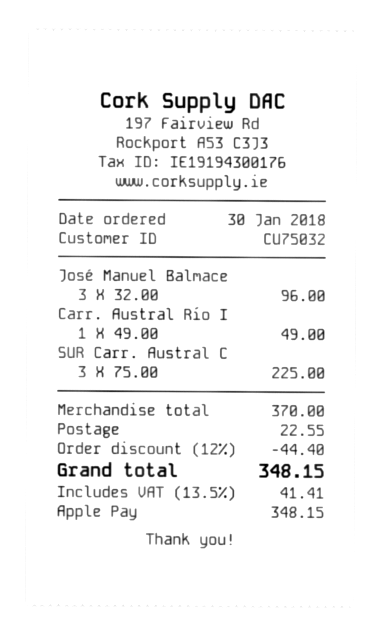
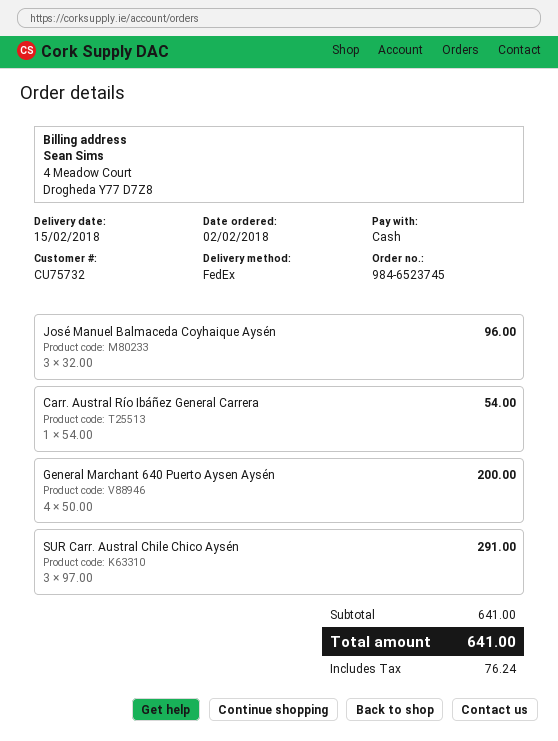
order date: 2018-01-30 -> 2018-02-02
customer number: CU75032 -> CU75732
payment method: Apple Pay -> cash
Carr. Austral Río I: 1 x 49.00 = 49.00 -> 1 x 54.00 = 54.00
SUR Carr. Austral C: 3 x 75.00 = 225.00 -> 3 x 97.00 = 291.00
General Marchant 640 Puerto Aysen Aysén: none -> 4 x 50.00 = 200.00
subtotal: 370.00 -> 641.00
discount: 12% = 44.40 -> none
shipping: 22.55 -> none
tax: 41.41 -> 76.24
total: 348.15 -> 641.00

